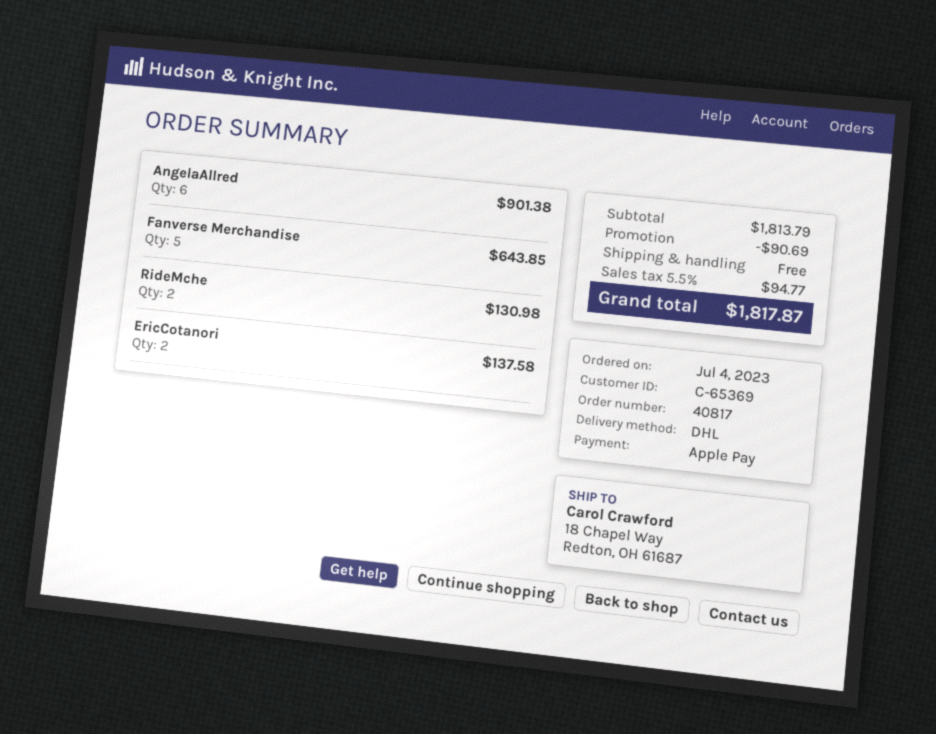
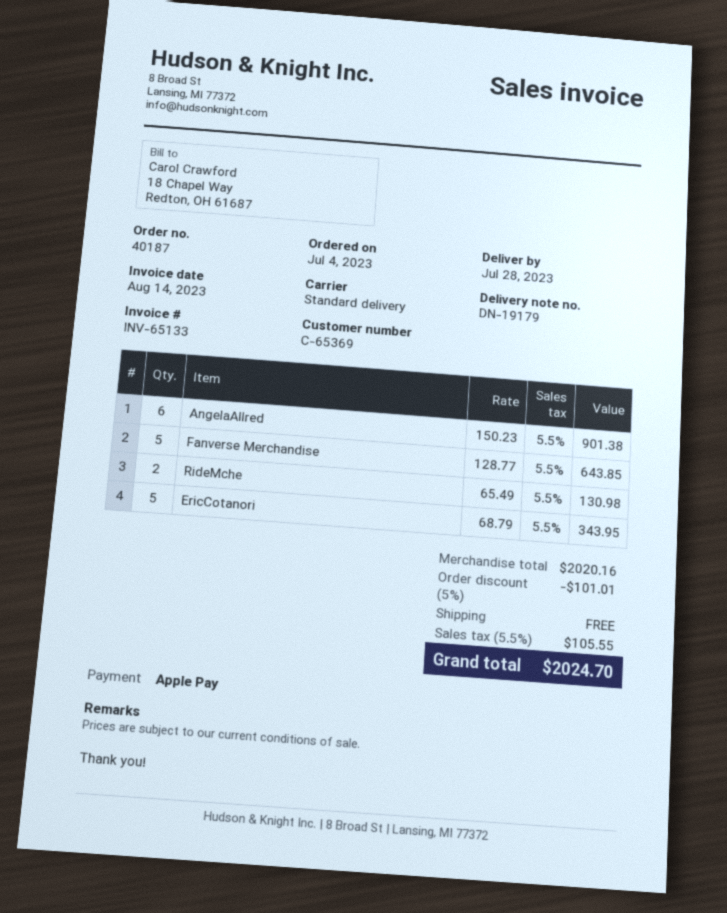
order number: 40817 -> 40187
shipping method: DHL -> standard
EricCotanori: 2 for 137.58 -> 5 for 343.95
subtotal: 1813.79 -> 2020.16
discount: 90.69 -> 101.01
tax: 5.5% = 94.77 -> 5.5% = 105.55
total: 1817.87 -> 2024.70

